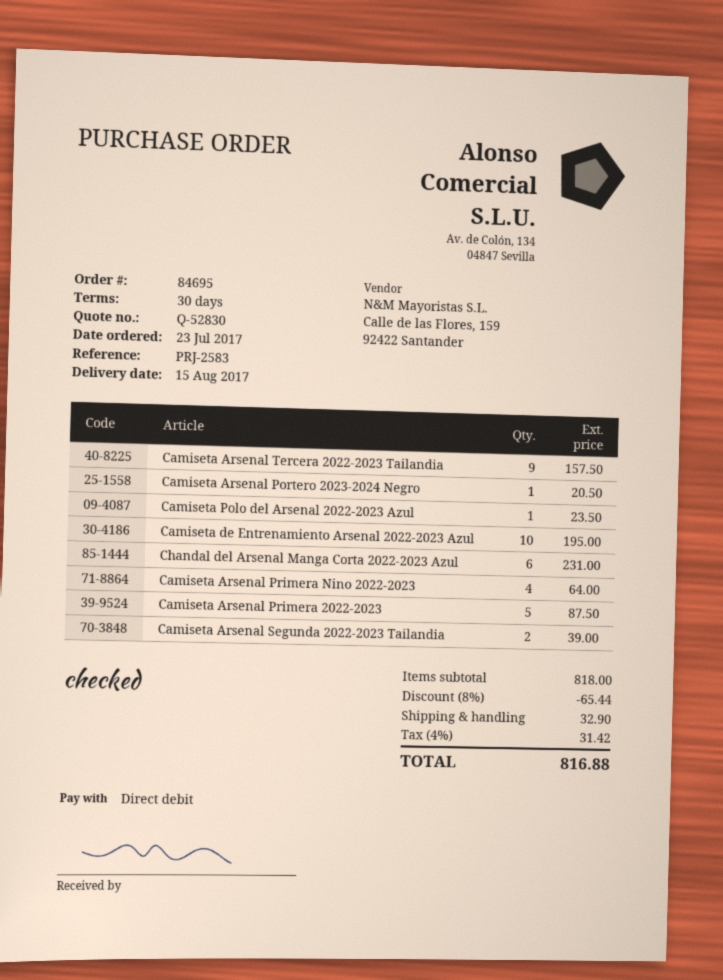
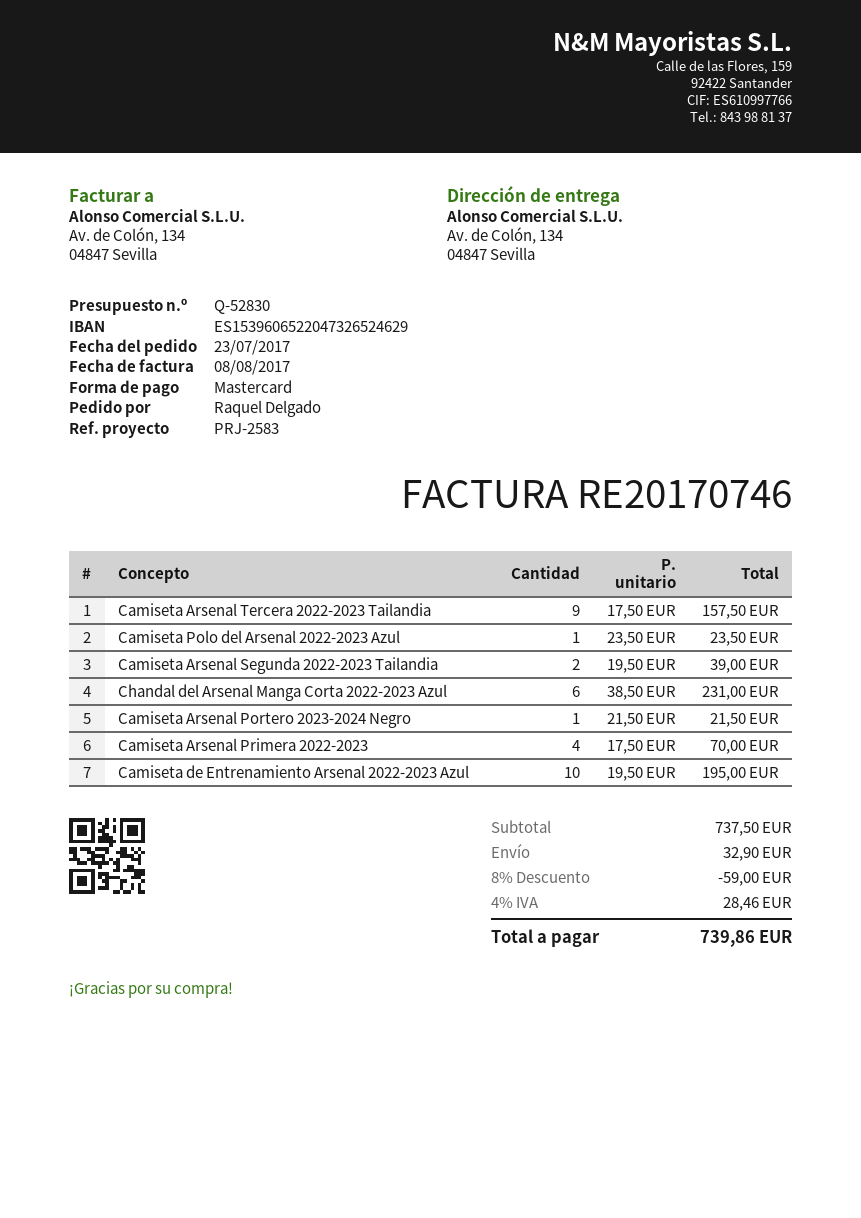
payment method: direct debit -> Mastercard
Camiseta Arsenal Portero 2023-2024 Negro: 1 for 20.50 -> 1 for 21.50
Camiseta Arsenal Primera Nino 2022-2023: 4 for 64.00 -> none
Camiseta Arsenal Primera 2022-2023: 5 for 87.50 -> 4 for 70.00
subtotal: 818.00 -> 737.50
discount: 8% = 65.44 -> 8% = 59.00
tax: 4% = 31.42 -> 4% = 28.46
total: 816.88 -> 739.86

